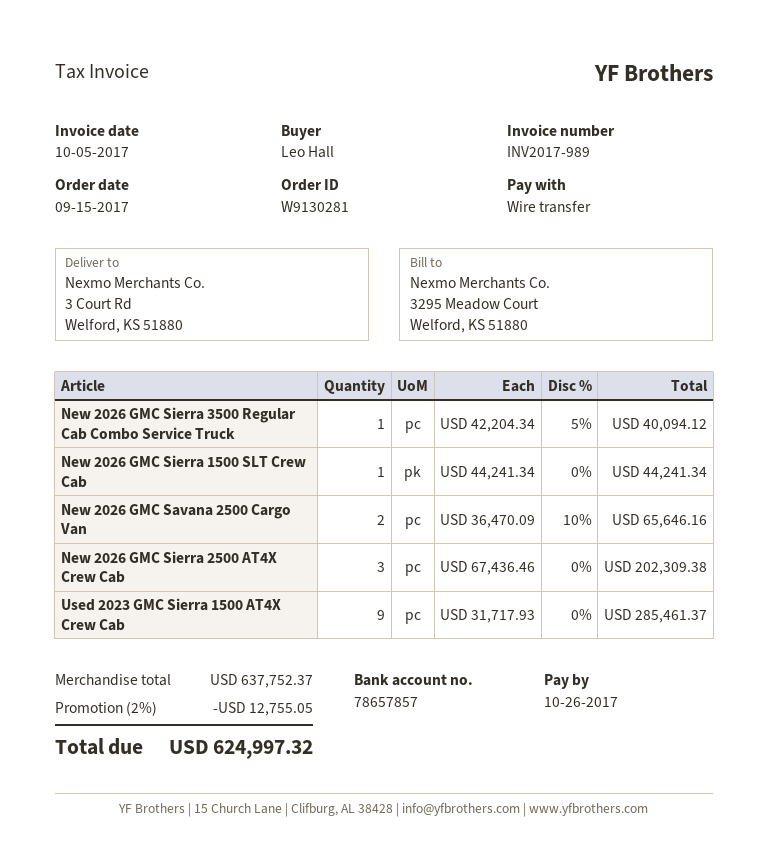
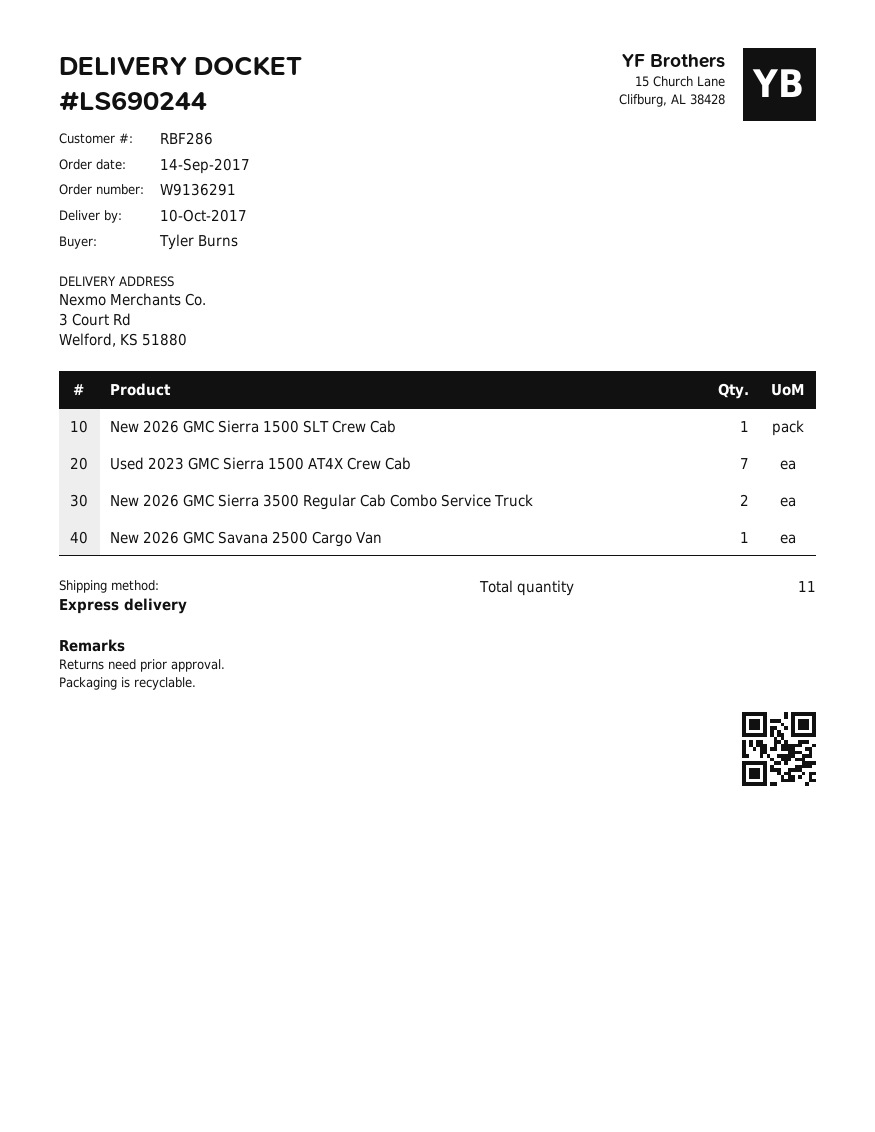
order number: W9130281 -> W9136291
order date: 2017-09-15 -> 2017-09-14
ordered by: Leo Hall -> Tyler Burns
New 2026 GMC Sierra 3500 Regular Cab Combo Service Truck: 1 -> 2
New 2026 GMC Savana 2500 Cargo Van: 2 -> 1
New 2026 GMC Sierra 2500 AT4X Crew Cab: 3 -> none
Used 2023 GMC Sierra 1500 AT4X Crew Cab: 9 -> 7

